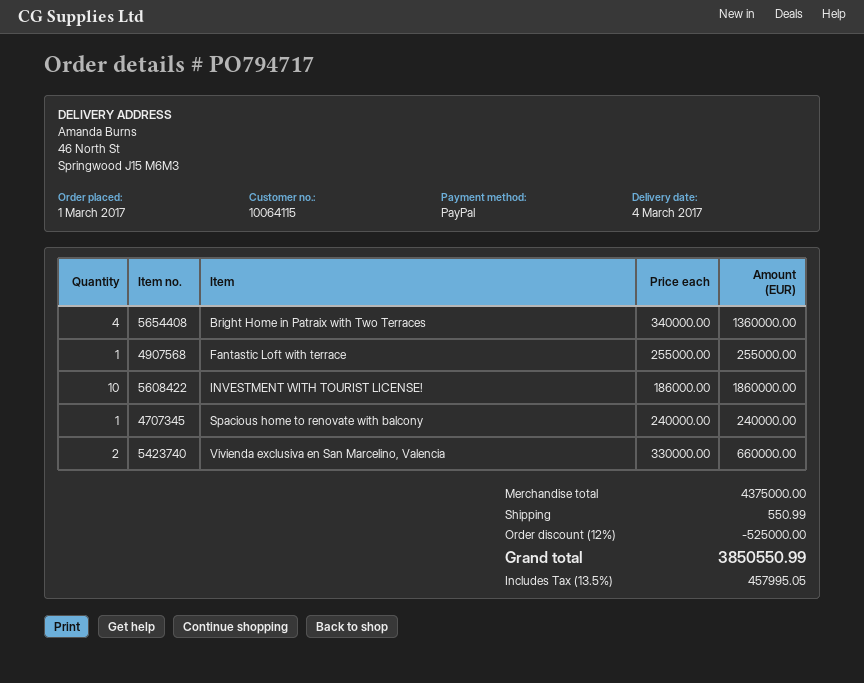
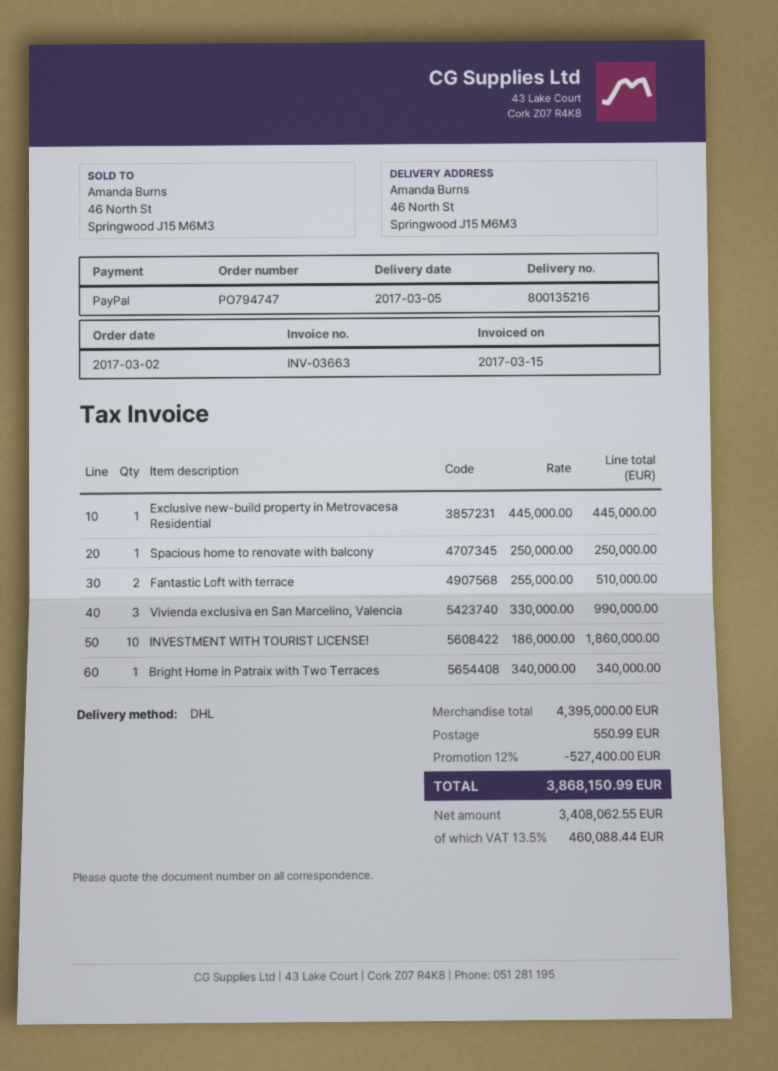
order number: PO794717 -> PO794747
order date: 2017-03-01 -> 2017-03-02
delivery date: 2017-03-04 -> 2017-03-05
Bright Home in Patraix with Two Terraces: 4 x 340000.00 = 1360000.00 -> 1 x 340000.00 = 340000.00
Fantastic Loft with terrace: 1 x 255000.00 = 255000.00 -> 2 x 255000.00 = 510000.00
Spacious home to renovate with balcony: 1 x 240000.00 = 240000.00 -> 1 x 250000.00 = 250000.00
Vivienda exclusiva en San Marcelino, Valencia: 2 x 330000.00 = 660000.00 -> 3 x 330000.00 = 990000.00
Exclusive new-build property in Metrovacesa Residential: none -> 1 x 445000.00 = 445000.00
subtotal: 4375000.00 -> 4395000.00
discount: 12% = 525000.00 -> 12% = 527400.00
tax: 13.5% = 457995.05 -> 13.5% = 460088.44
total: 3850550.99 -> 3868150.99

